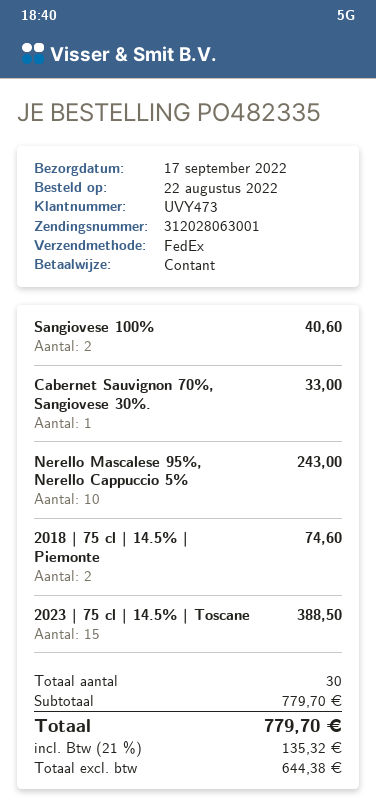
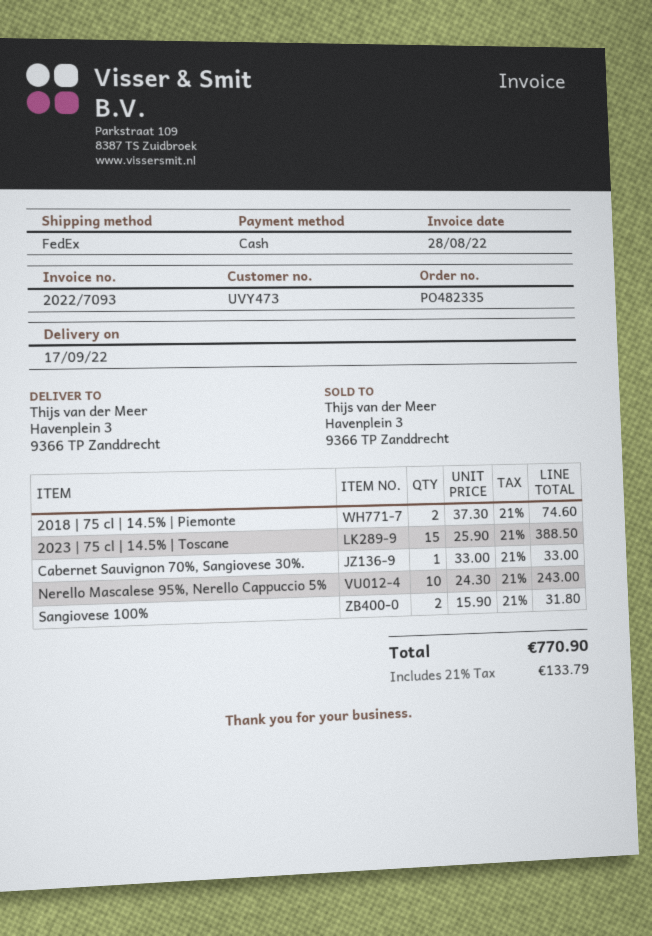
Sangiovese 100%: 2 for 40.60 -> 2 for 31.80
tax: 21% = 135.32 -> 21% = 133.79
total: 779.70 -> 770.90

